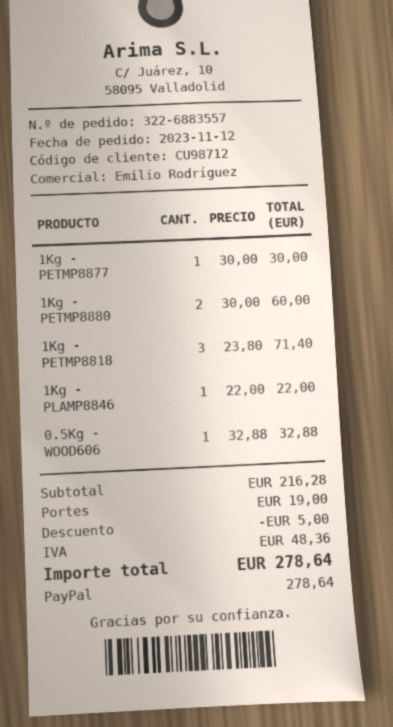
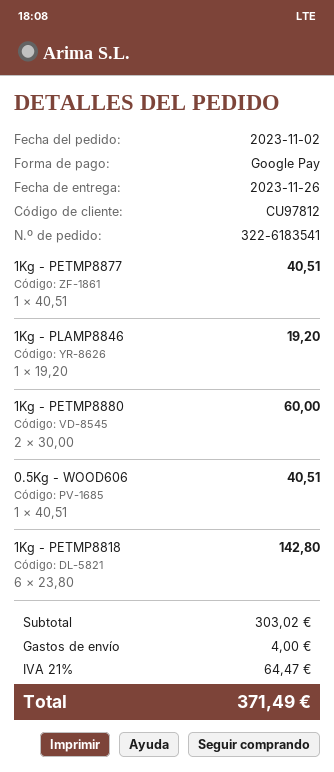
order number: 322-6883557 -> 322-6183541
order date: 2023-11-12 -> 2023-11-02
customer number: CU98712 -> CU97812
payment method: PayPal -> Google Pay
1Kg - PETMP8877: 1 x 30.00 = 30.00 -> 1 x 40.51 = 40.51
1Kg - PETMP8818: 3 x 23.80 = 71.40 -> 6 x 23.80 = 142.80
1Kg - PLAMP8846: 1 x 22.00 = 22.00 -> 1 x 19.20 = 19.20
0.5Kg - WOOD606: 1 x 32.88 = 32.88 -> 1 x 40.51 = 40.51
subtotal: 216.28 -> 303.02
discount: 5.00 -> none
shipping: 19.00 -> 4.00
tax: 48.36 -> 64.47
total: 278.64 -> 371.49

